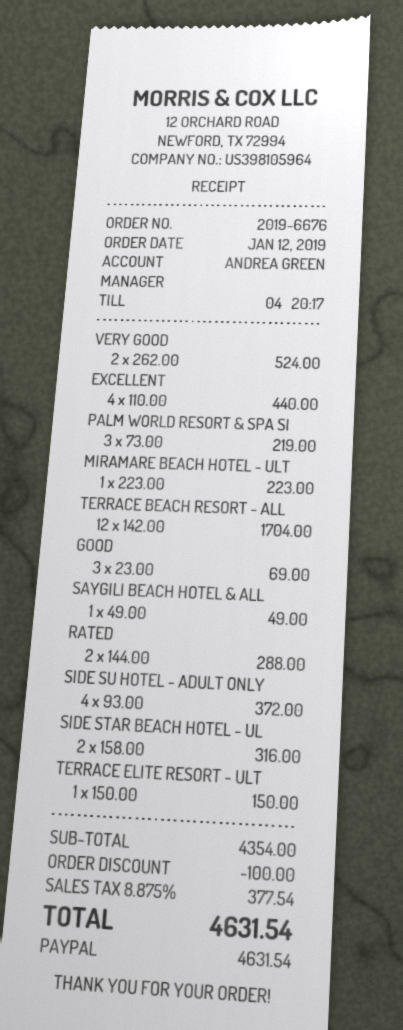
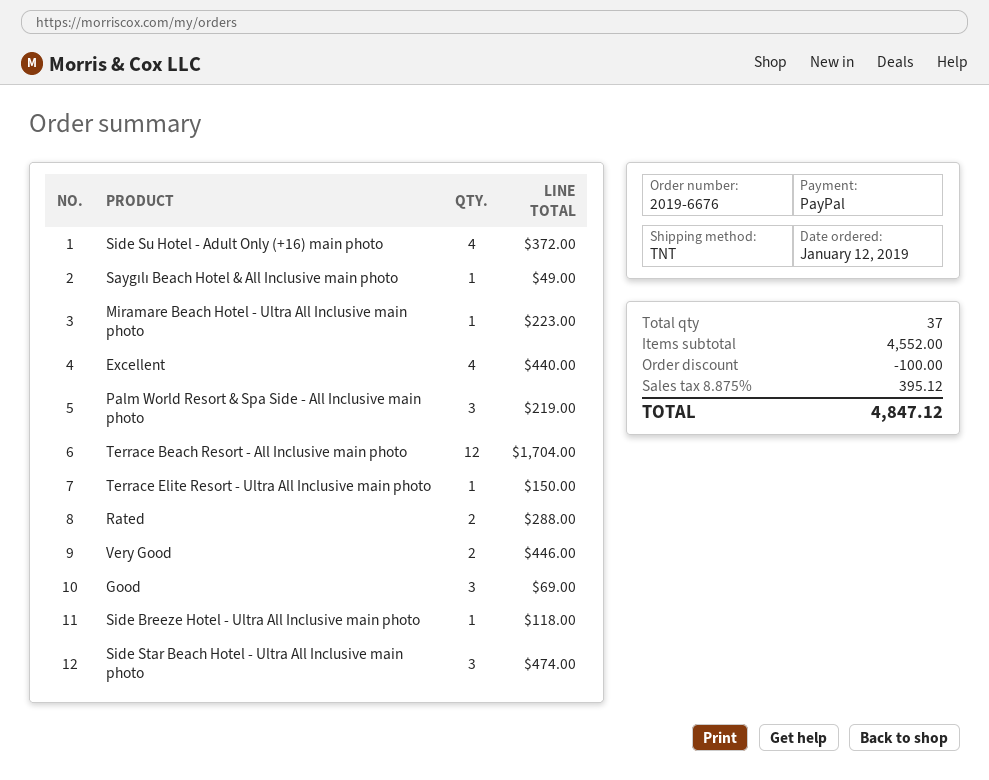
VERY GOOD: 2 for 524.00 -> 2 for 446.00
SIDE STAR BEACH HOTEL - UL: 2 for 316.00 -> 3 for 474.00
Side Breeze Hotel - Ultra All Inclusive main photo: none -> 1 for 118.00
subtotal: 4354.00 -> 4552.00
tax: 8.875% = 377.54 -> 8.875% = 395.12
total: 4631.54 -> 4847.12

